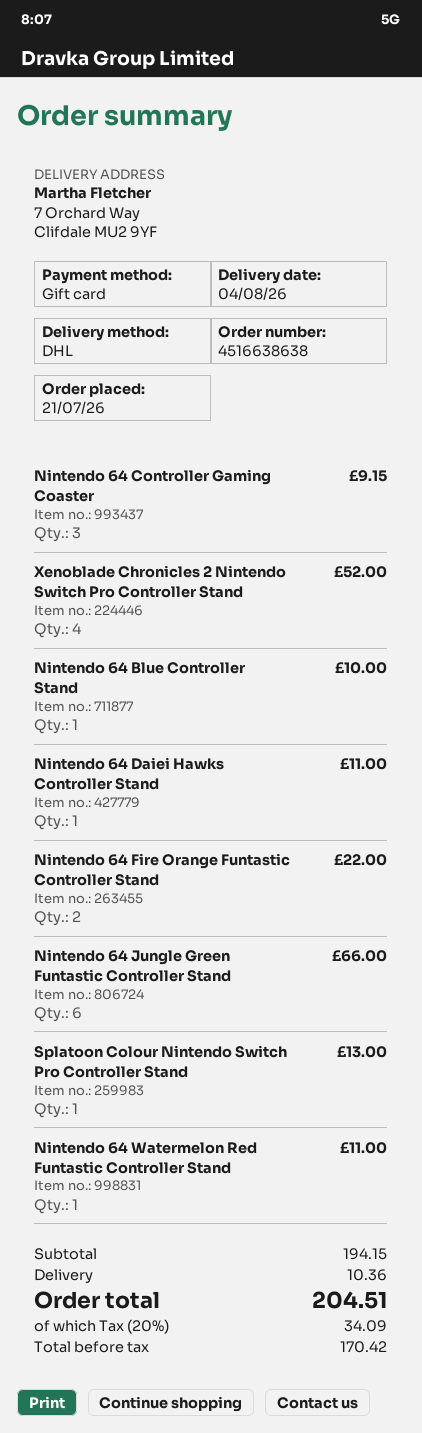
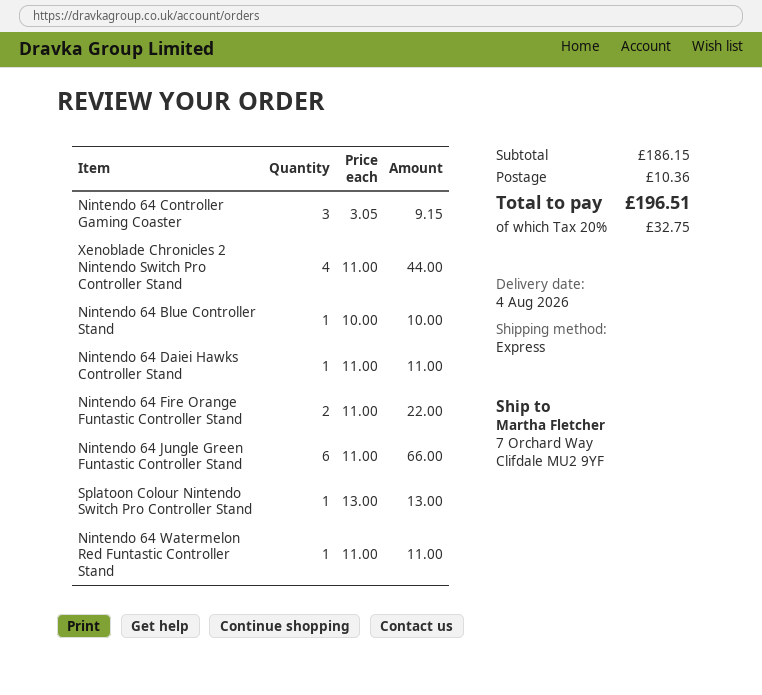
shipping method: DHL -> express
Xenoblade Chronicles 2 Nintendo Switch Pro Controller Stand: 4 for 52.00 -> 4 for 44.00
subtotal: 194.15 -> 186.15
tax: 20% = 34.09 -> 20% = 32.75
total: 204.51 -> 196.51

